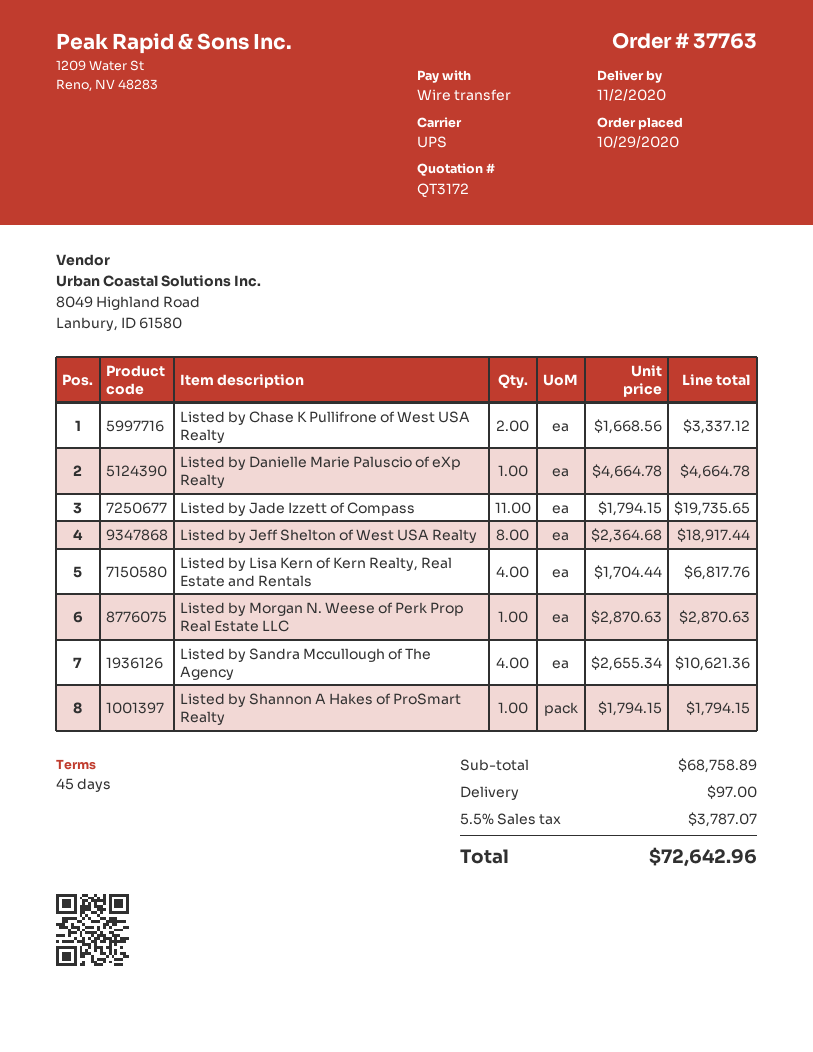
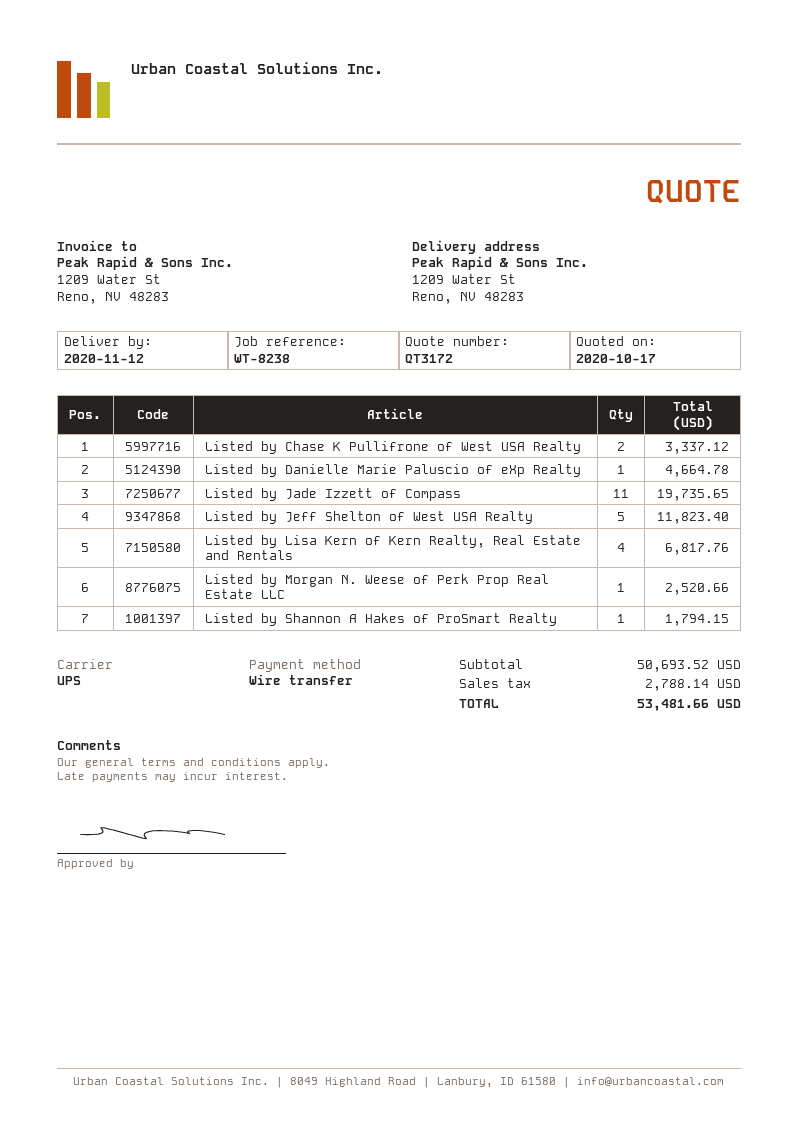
delivery date: 2020-11-02 -> 2020-11-12
Listed by Jeff Shelton of West USA Realty: 8 for 18917.44 -> 5 for 11823.40
Listed by Morgan N. Weese of Perk Prop Real Estate LLC: 1 for 2870.63 -> 1 for 2520.66
Listed by Sandra Mccullough of The Agency: 4 for 10621.36 -> none
subtotal: 68758.89 -> 50693.52
shipping: 97.00 -> none
tax: 3787.07 -> 2788.14
total: 72642.96 -> 53481.66

